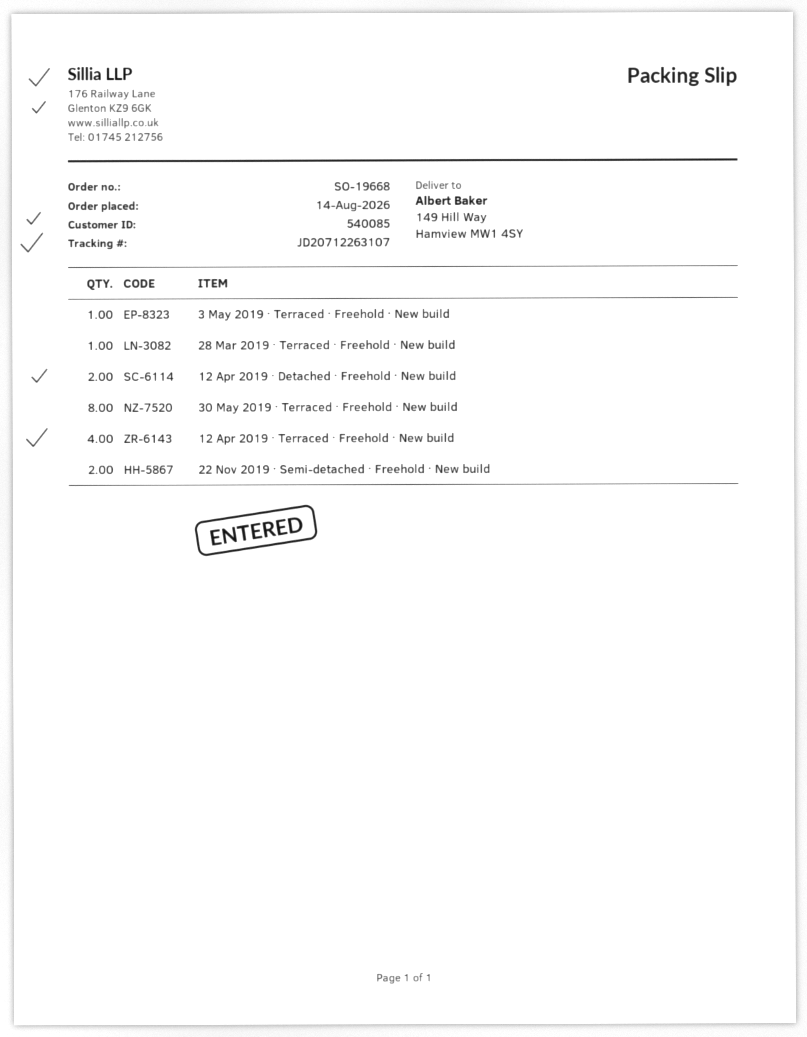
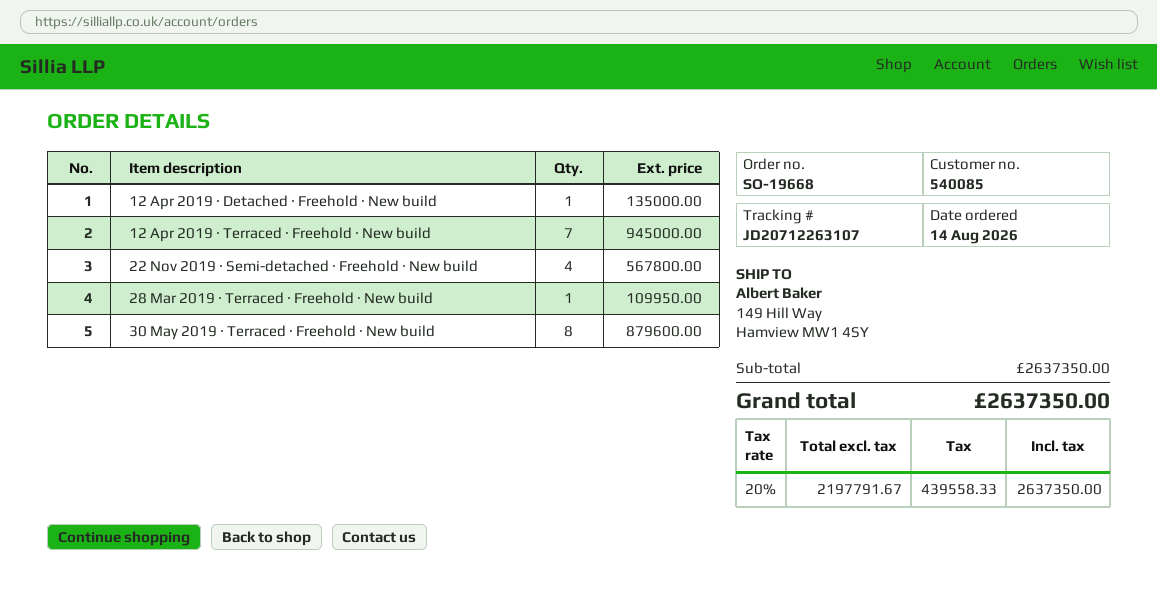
3 May 2019 · Terraced · Freehold · New build: 1 -> none
12 Apr 2019 · Detached · Freehold · New build: 2 -> 1
12 Apr 2019 · Terraced · Freehold · New build: 4 -> 7
22 Nov 2019 · Semi-detached · Freehold · New build: 2 -> 4

